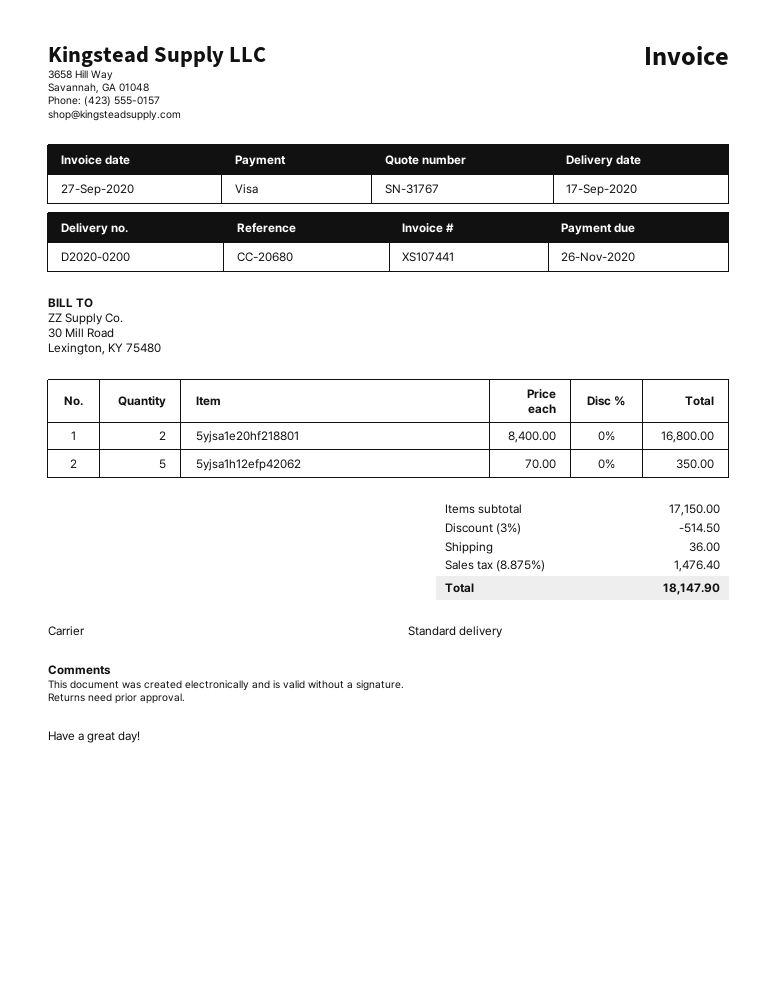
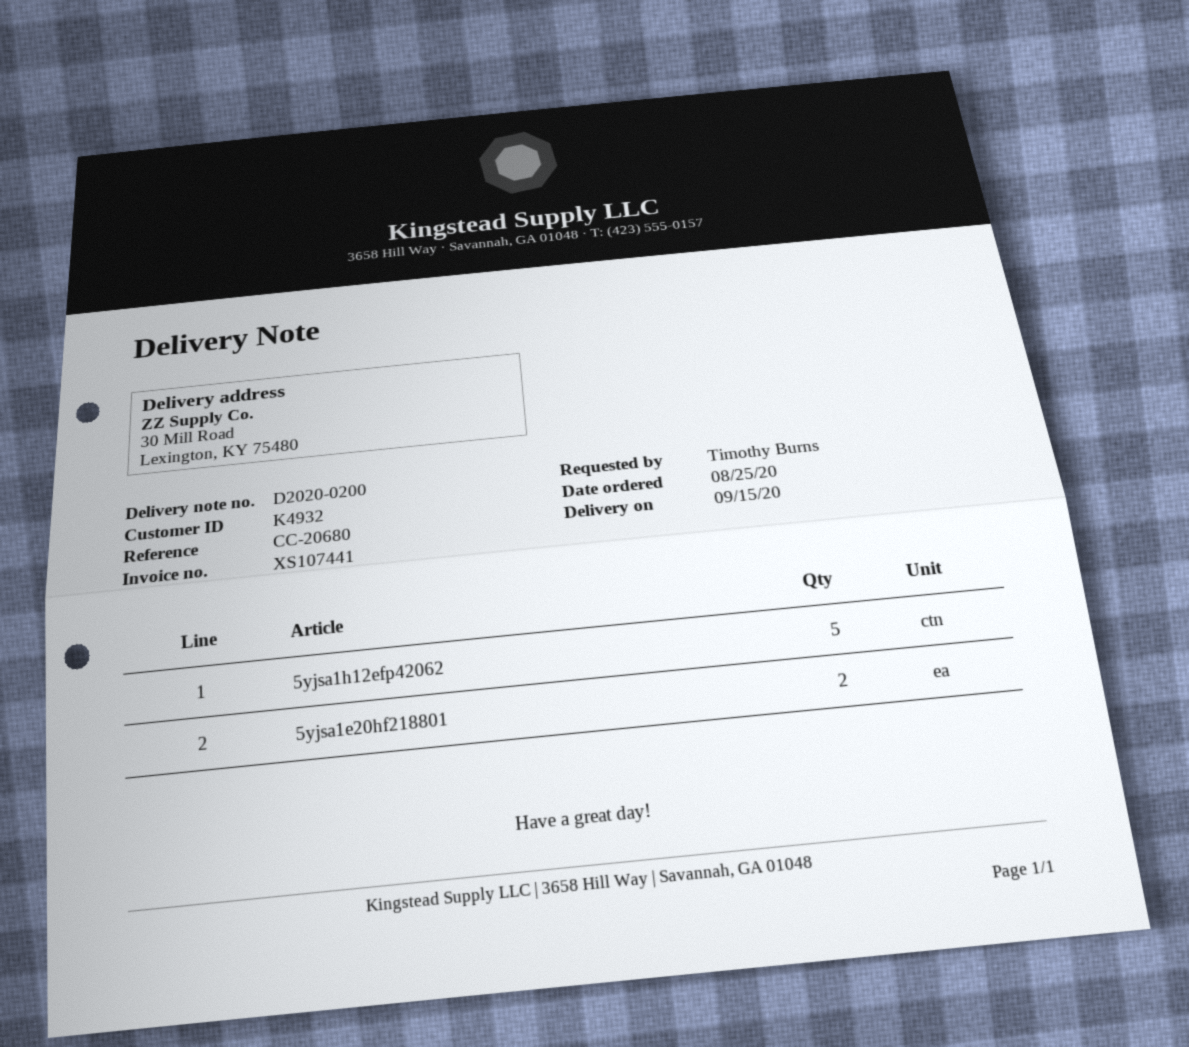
delivery date: 2020-09-17 -> 2020-09-15

